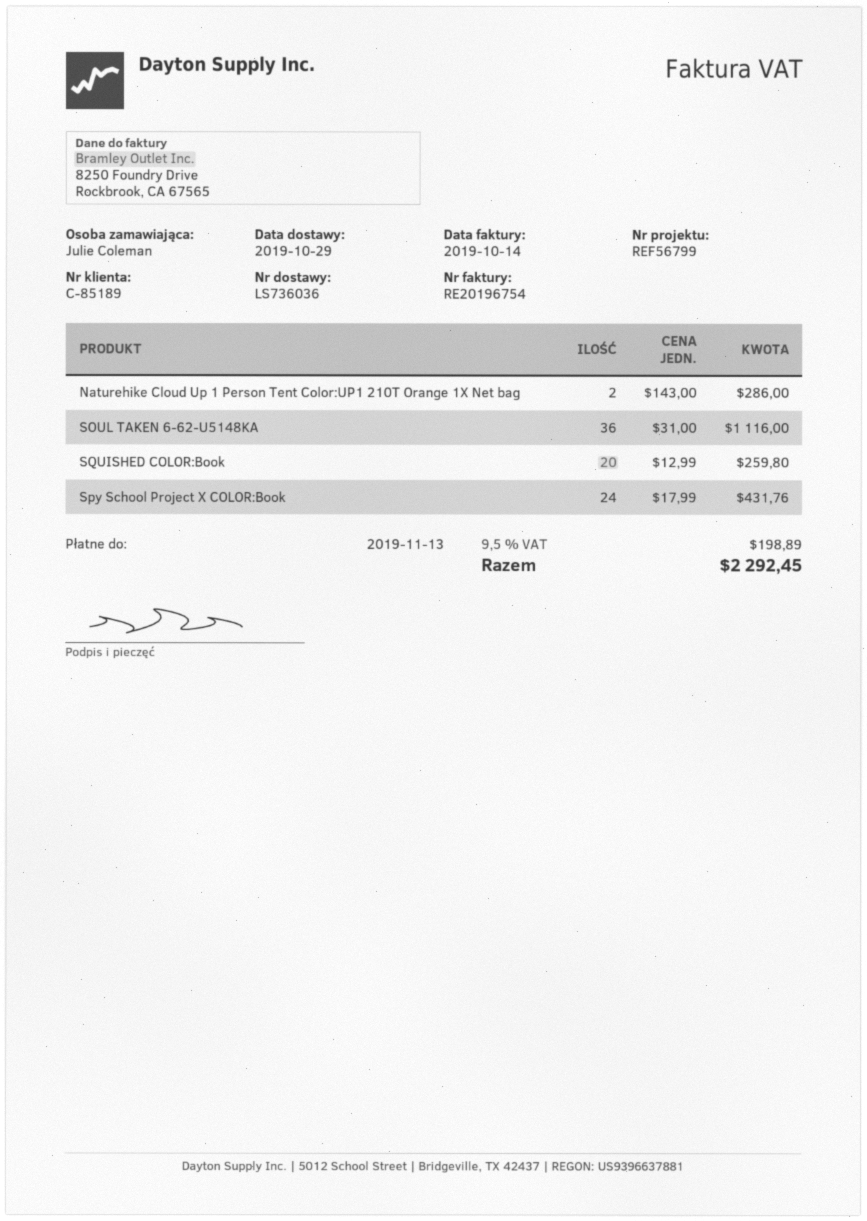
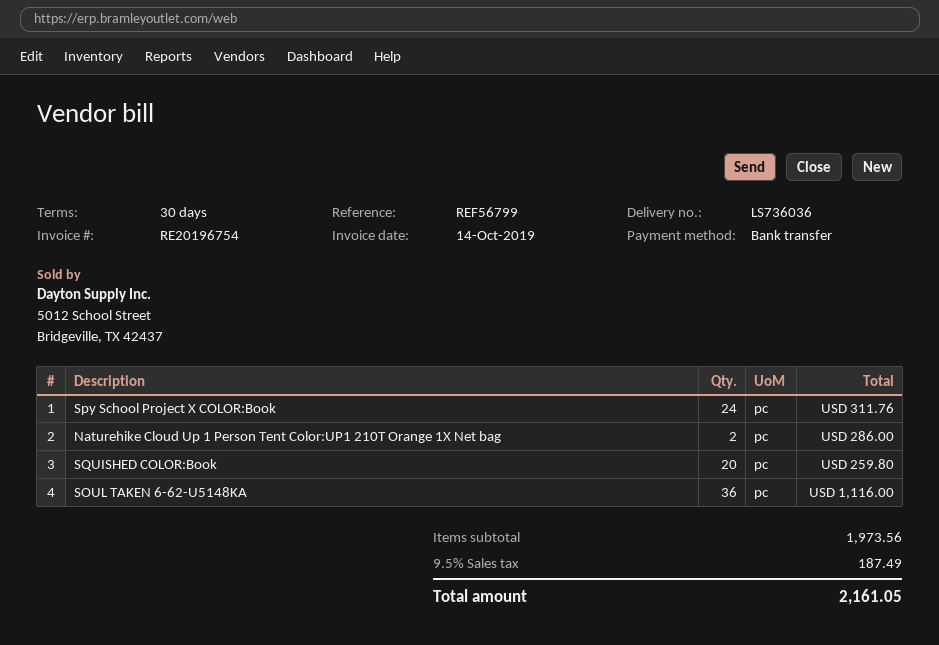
Spy School Project X COLOR:Book: 24 for 431.76 -> 24 for 311.76
tax: 9.5% = 198.89 -> 9.5% = 187.49
total: 2292.45 -> 2161.05

